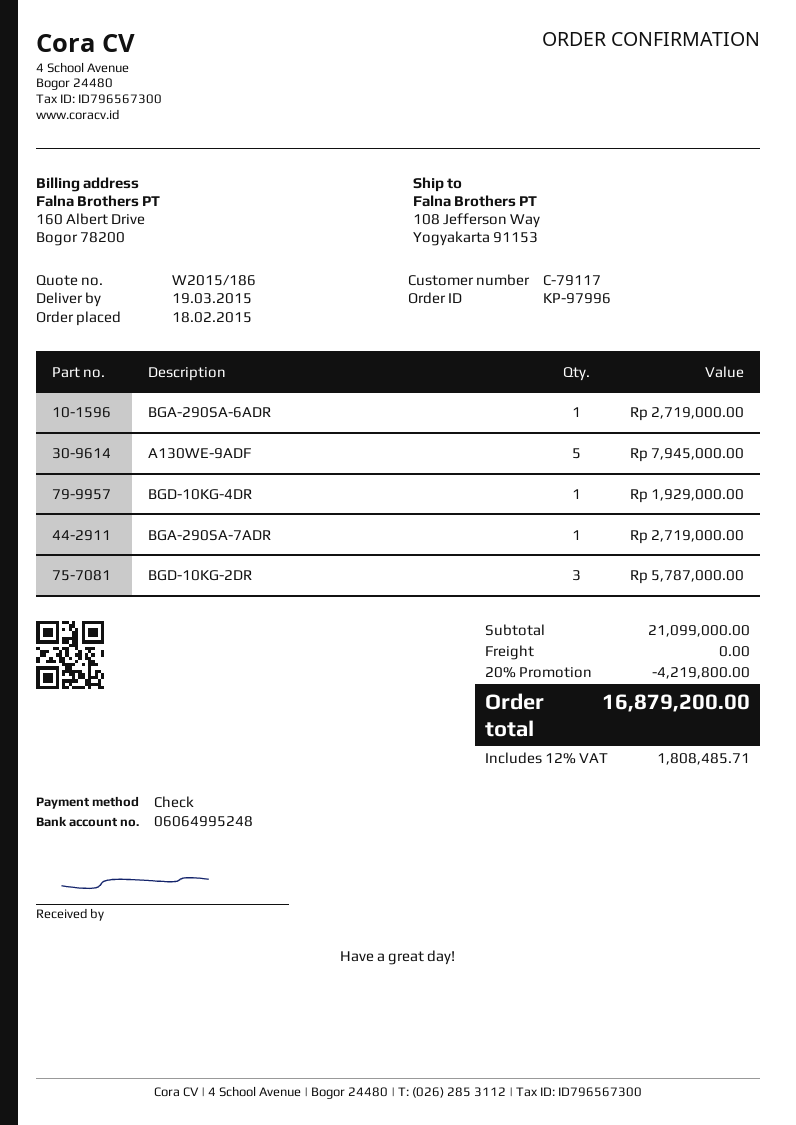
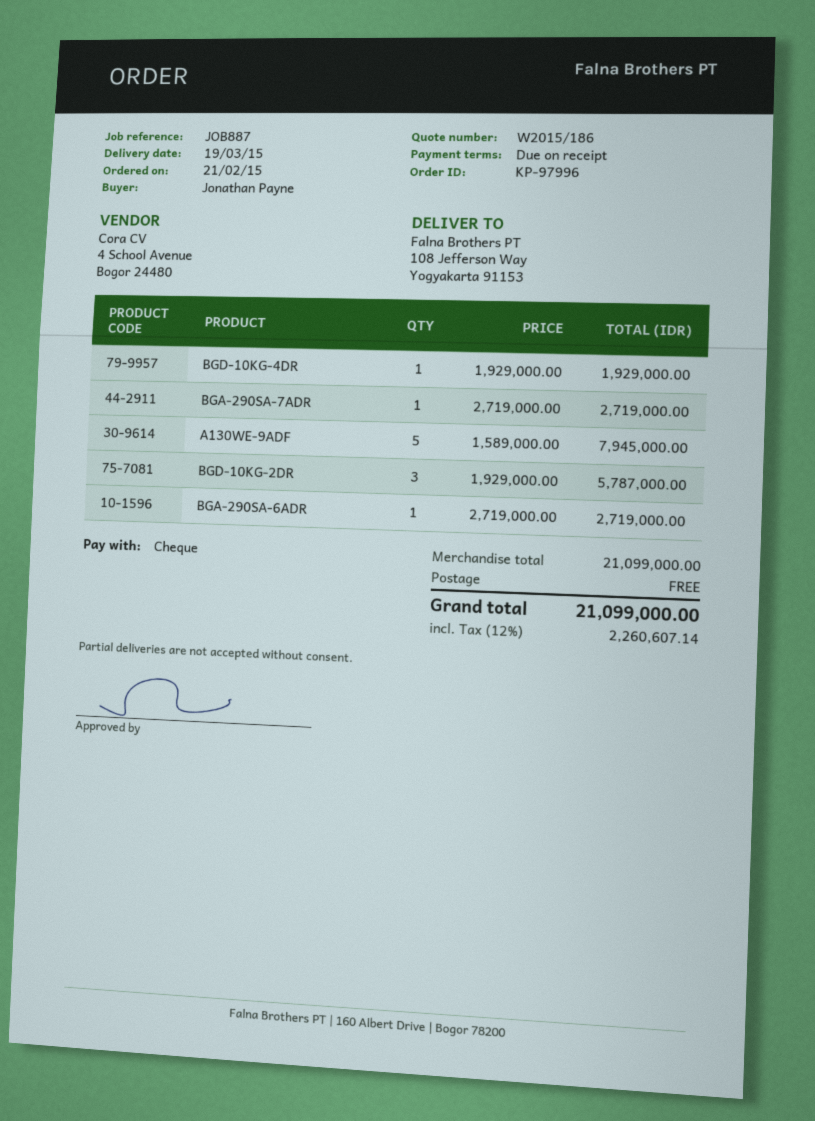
order date: 2015-02-18 -> 2015-02-21
discount: 20% = 4219800.00 -> none
tax: 12% = 1808485.71 -> 12% = 2260607.14
total: 16879200.00 -> 21099000.00

